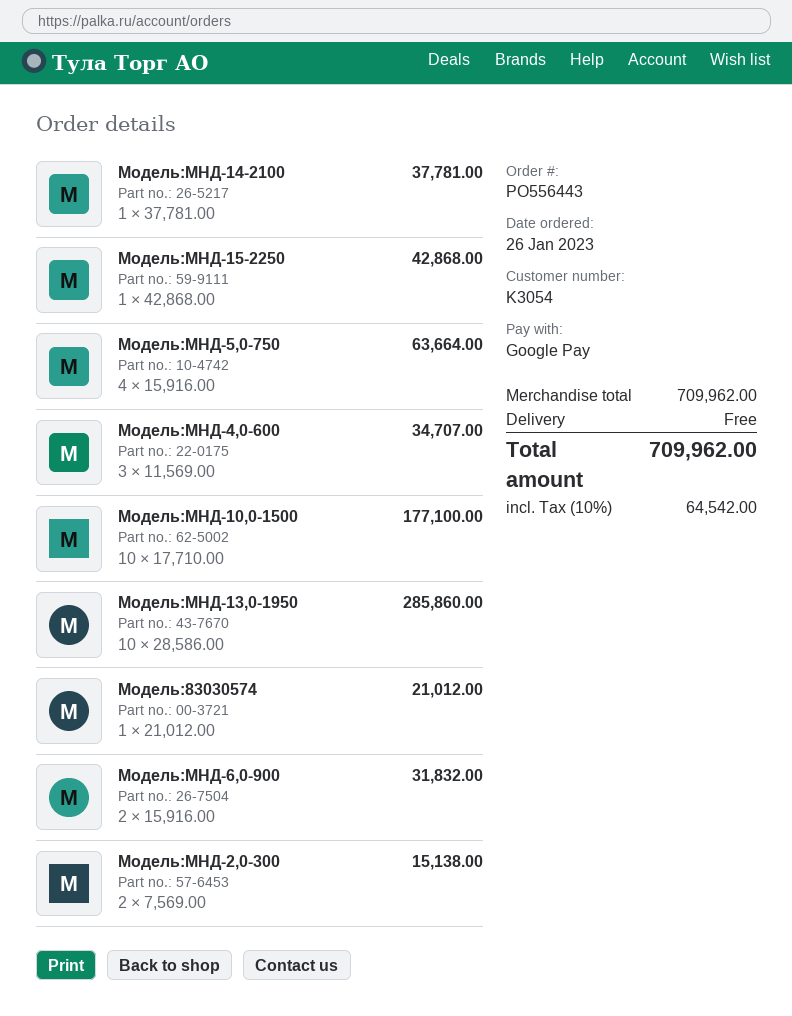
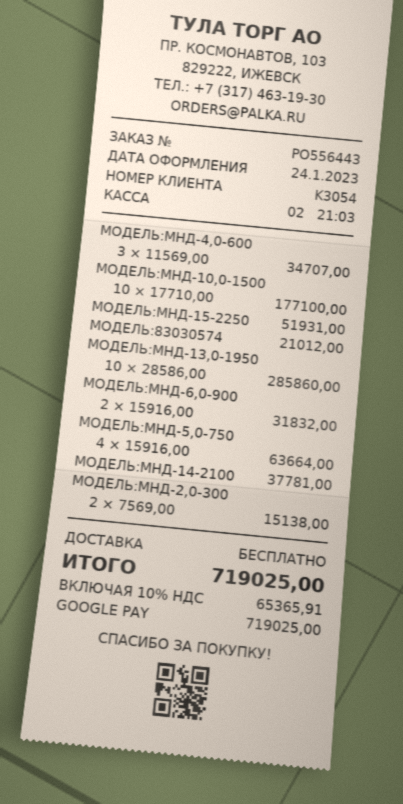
order date: 2023-01-26 -> 2023-01-24
Модель:МНД-15-2250: 1 x 42868.00 = 42868.00 -> 1 x 51931.00 = 51931.00
tax: 10% = 64542.00 -> 10% = 65365.91
total: 709962.00 -> 719025.00

